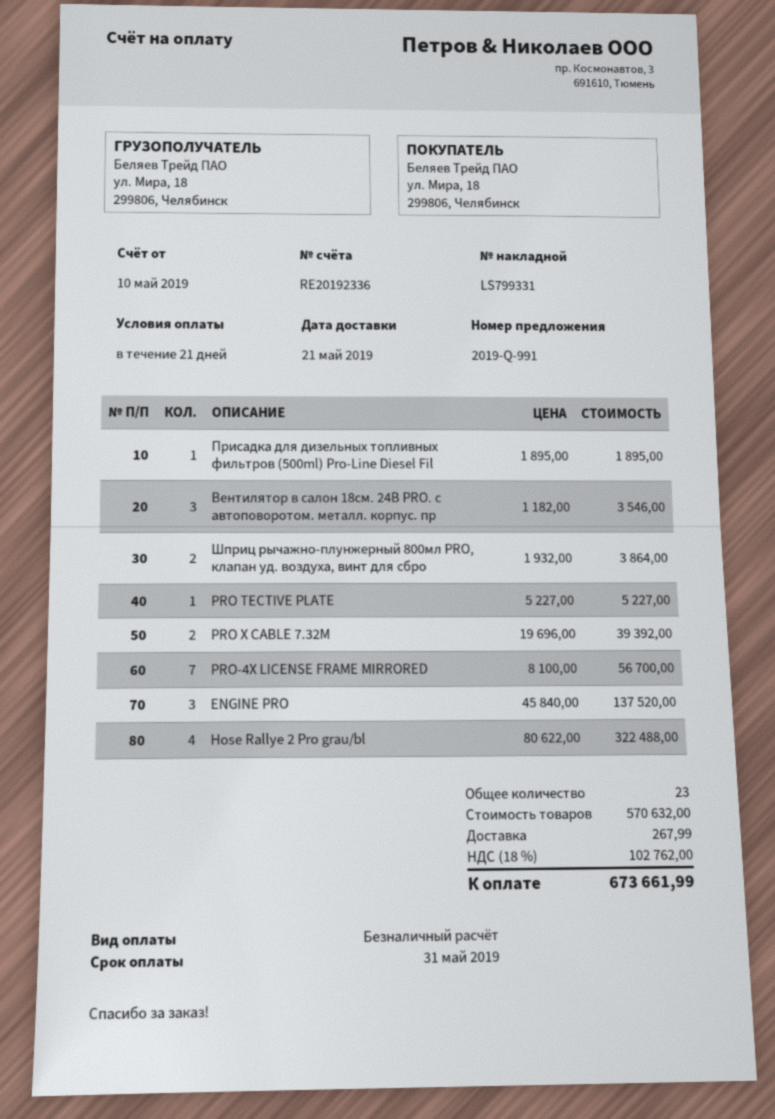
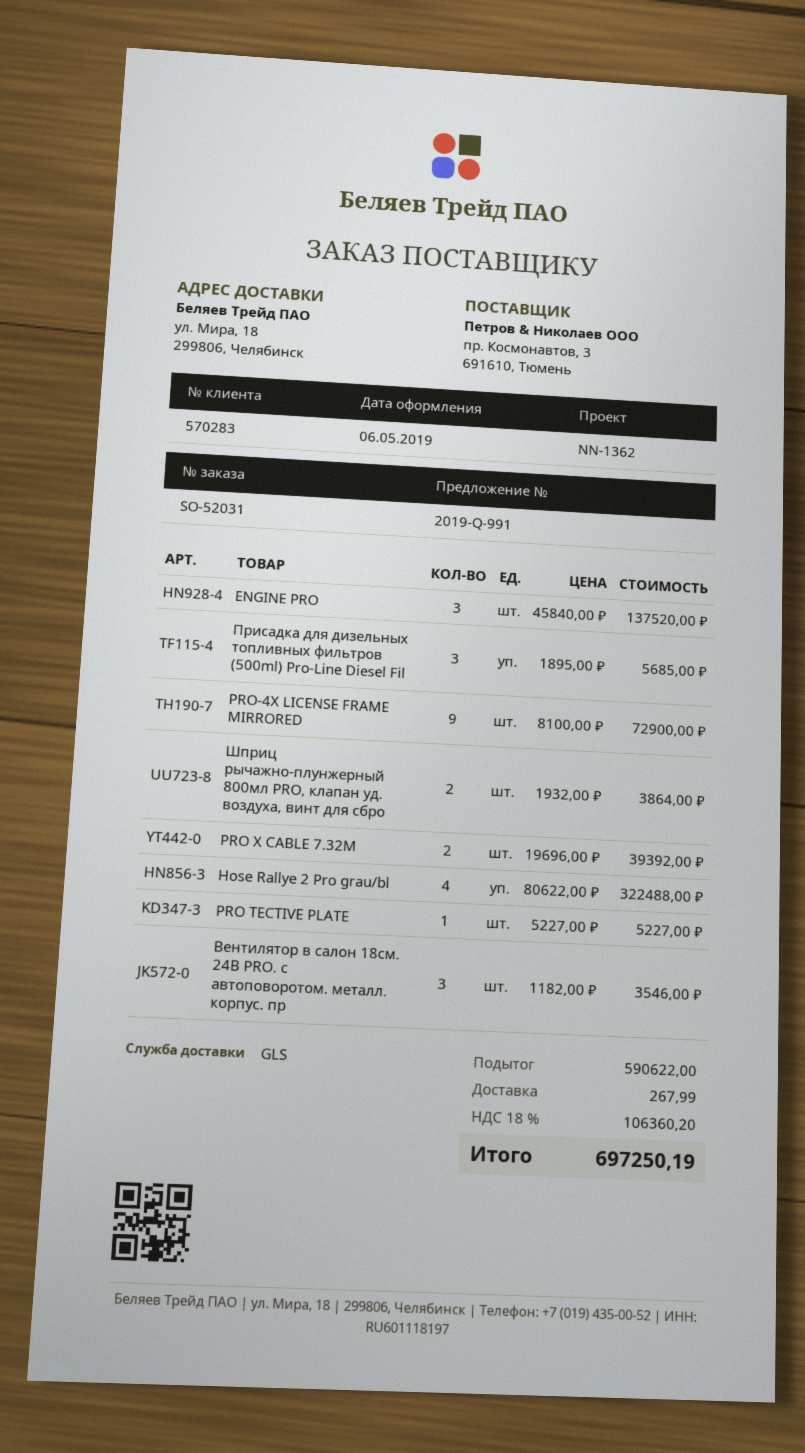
Присадка для дизельных топливных фильтров (500ml) Pro-Line Diesel Fil: 1 x 1895.00 = 1895.00 -> 3 x 1895.00 = 5685.00
PRO-4X LICENSE FRAME MIRRORED: 7 x 8100.00 = 56700.00 -> 9 x 8100.00 = 72900.00
subtotal: 570632.00 -> 590622.00
tax: 18% = 102762.00 -> 18% = 106360.20
total: 673661.99 -> 697250.19

